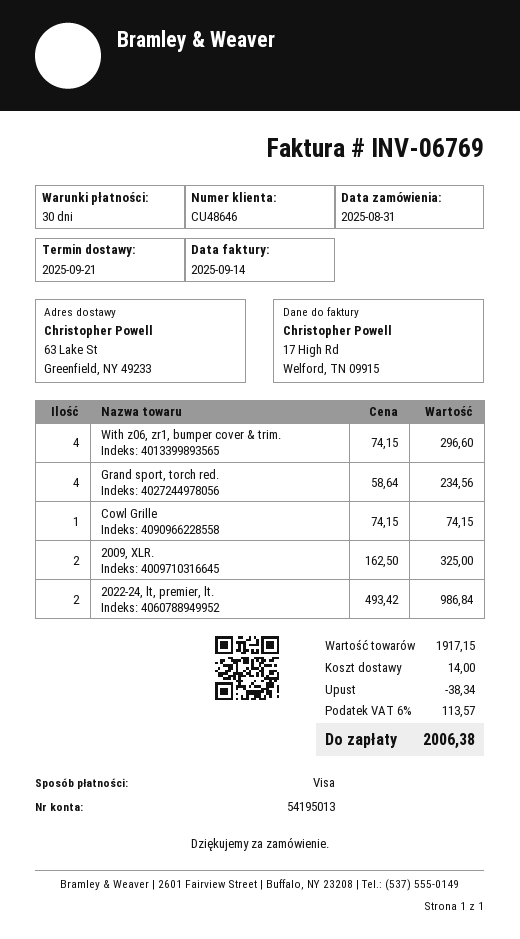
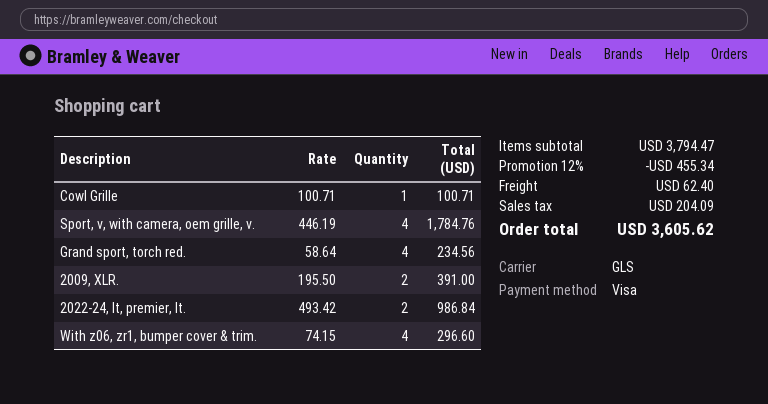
Cowl Grille: 1 x 74.15 = 74.15 -> 1 x 100.71 = 100.71
2009, XLR.: 2 x 162.50 = 325.00 -> 2 x 195.50 = 391.00
Sport, v, with camera, oem grille, v.: none -> 4 x 446.19 = 1784.76
subtotal: 1917.15 -> 3794.47
discount: 38.34 -> 455.34
shipping: 14.00 -> 62.40
tax: 113.57 -> 204.09
total: 2006.38 -> 3605.62

